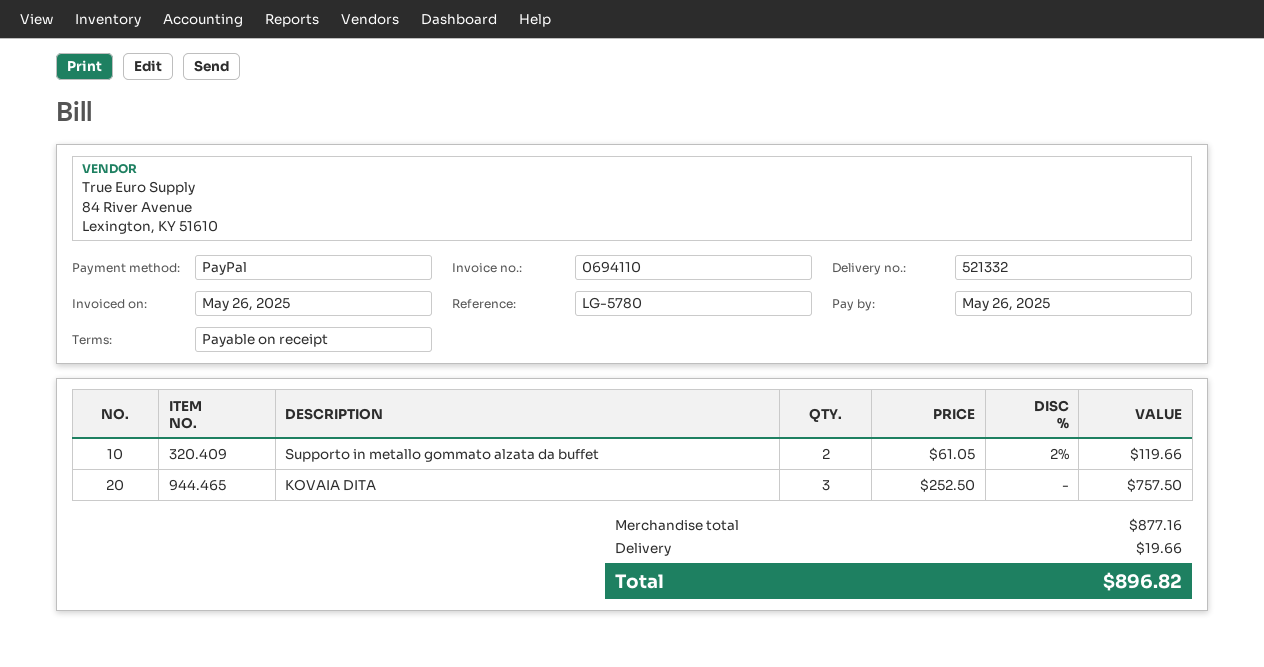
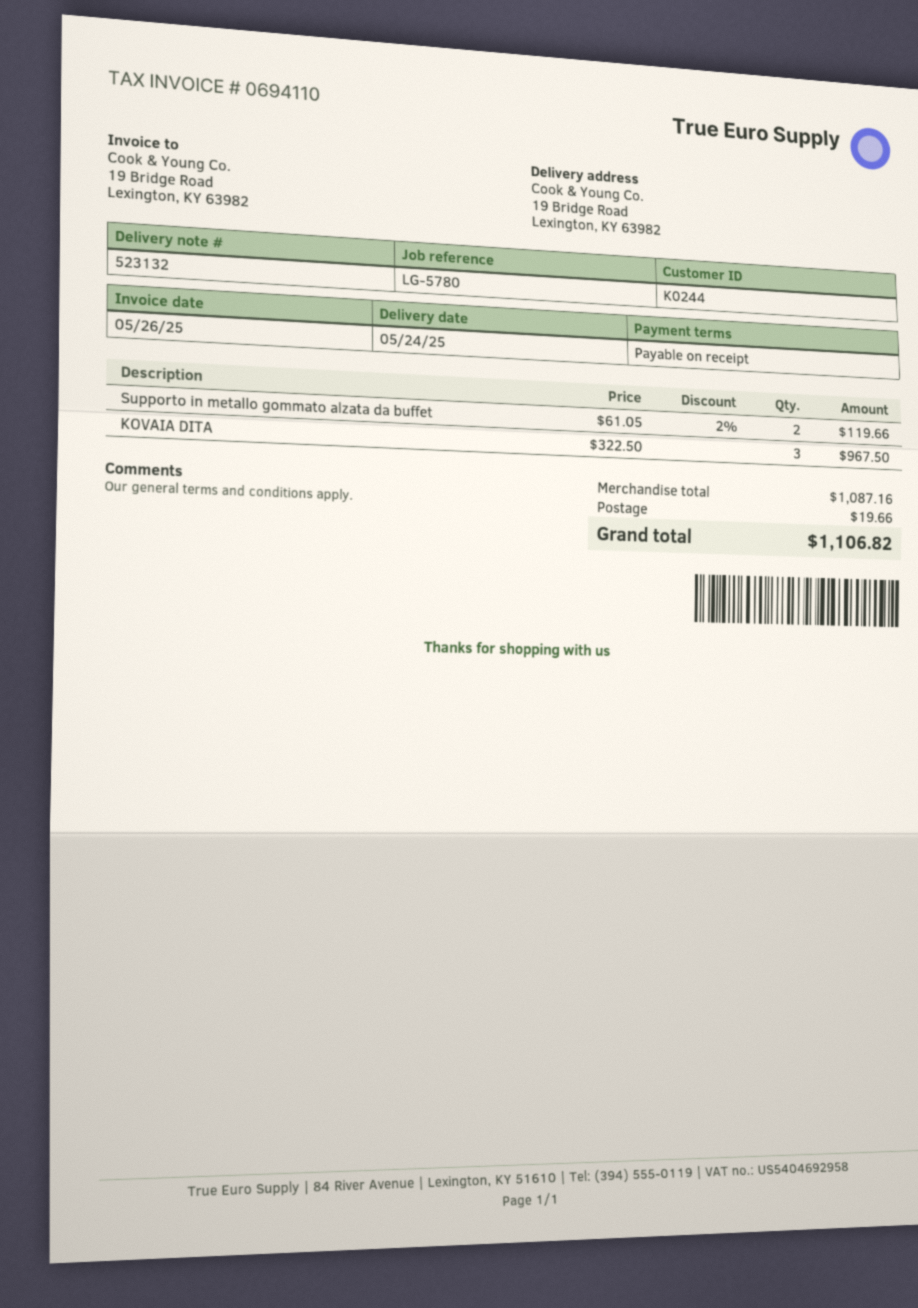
delivery note number: 521332 -> 523132
KOVAIA DITA: 3 x 252.50 = 757.50 -> 3 x 322.50 = 967.50
subtotal: 877.16 -> 1087.16
total: 896.82 -> 1106.82

